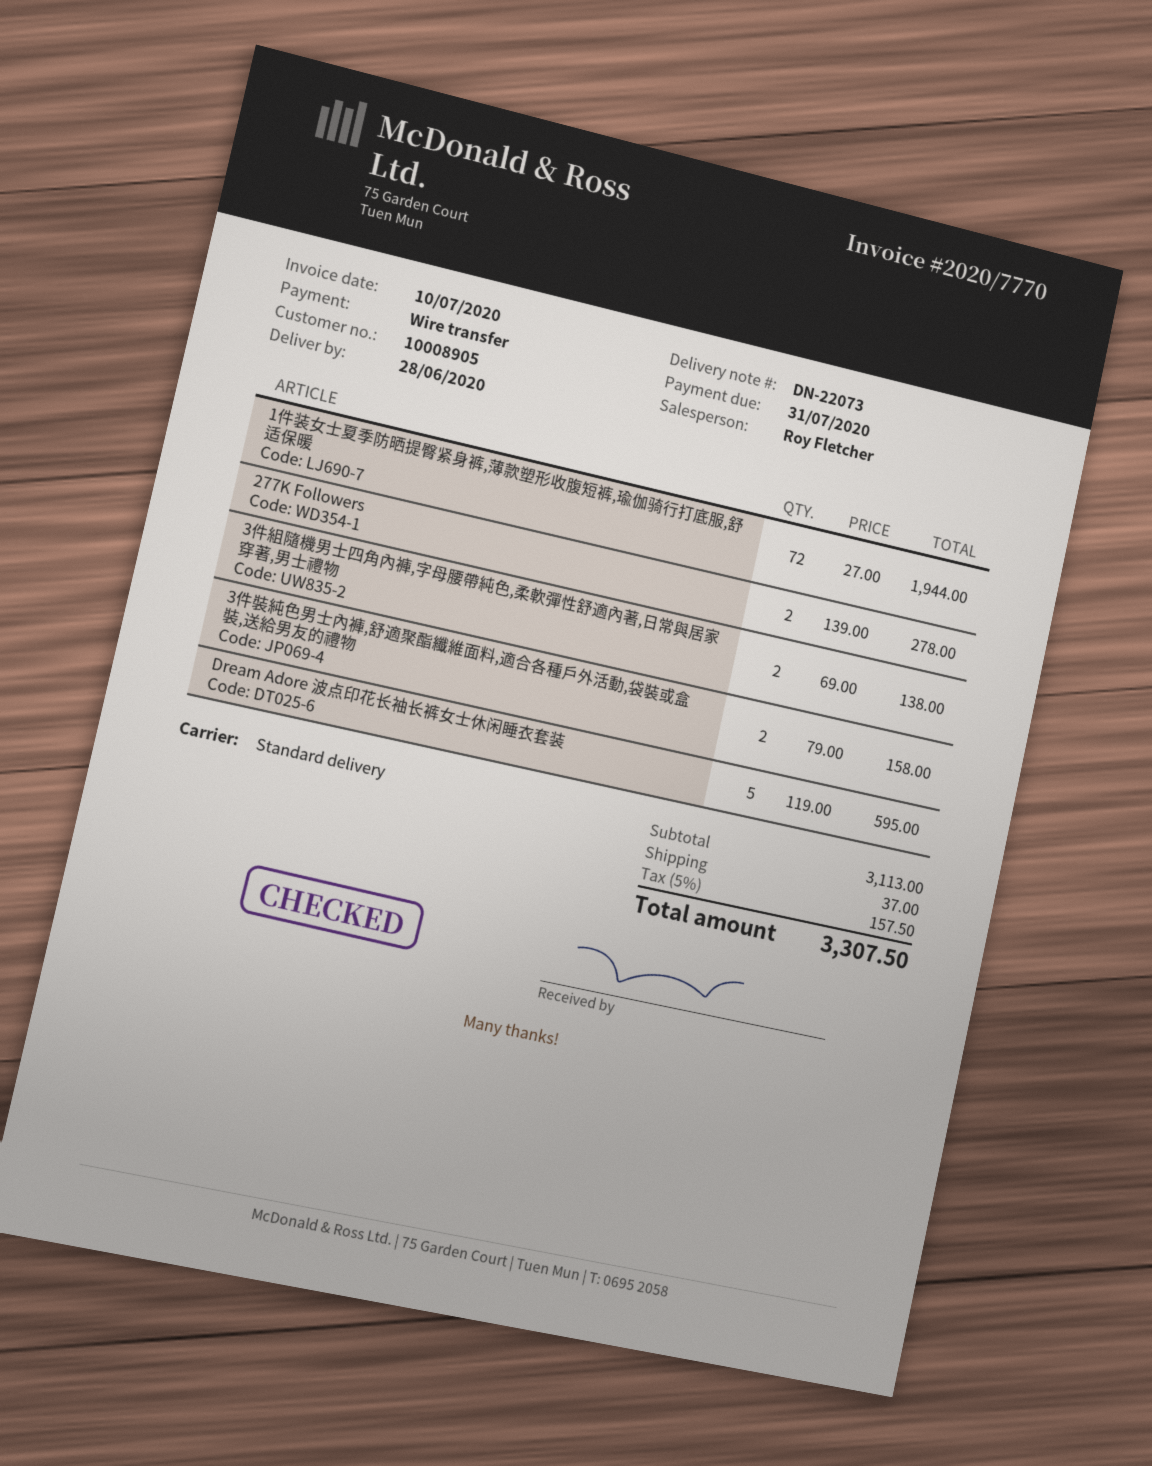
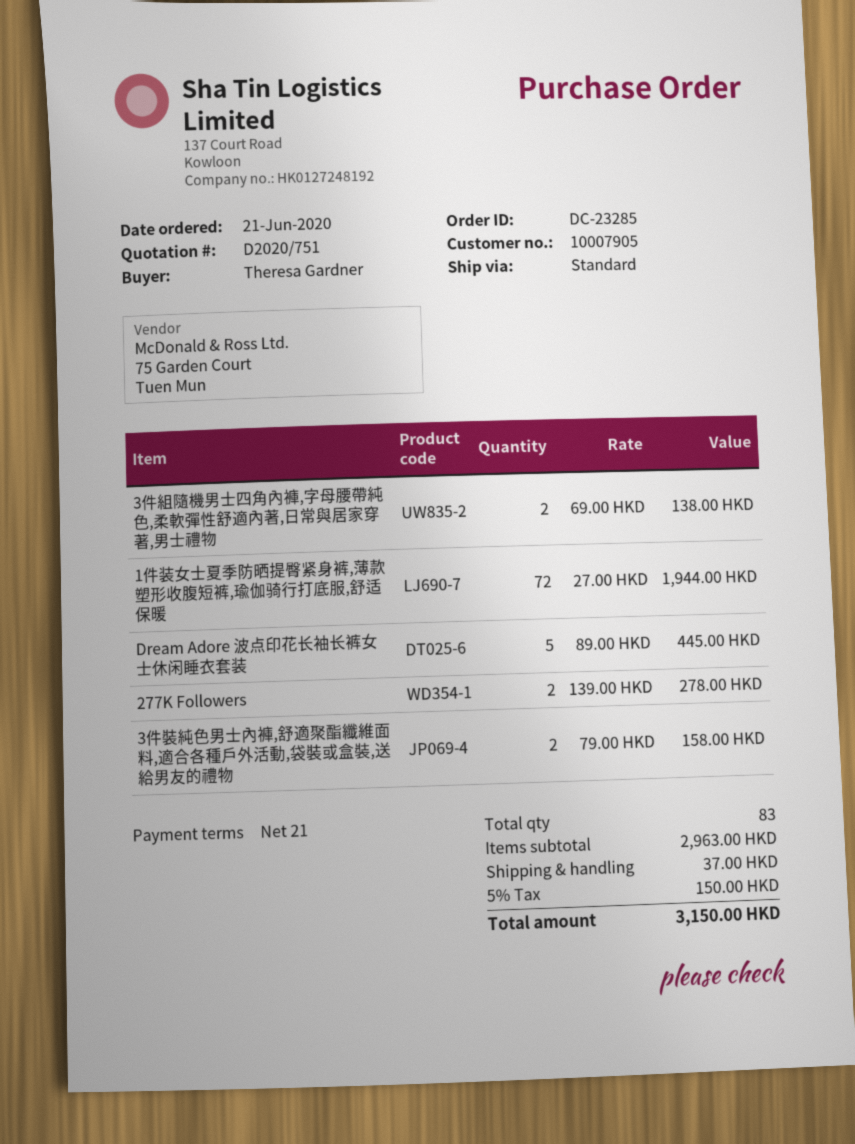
customer number: 10008905 -> 10007905
Dream Adore 波点印花长袖长裤女士休闲睡衣套装: 5 x 119.00 = 595.00 -> 5 x 89.00 = 445.00
subtotal: 3113.00 -> 2963.00
tax: 5% = 157.50 -> 5% = 150.00
total: 3307.50 -> 3150.00

